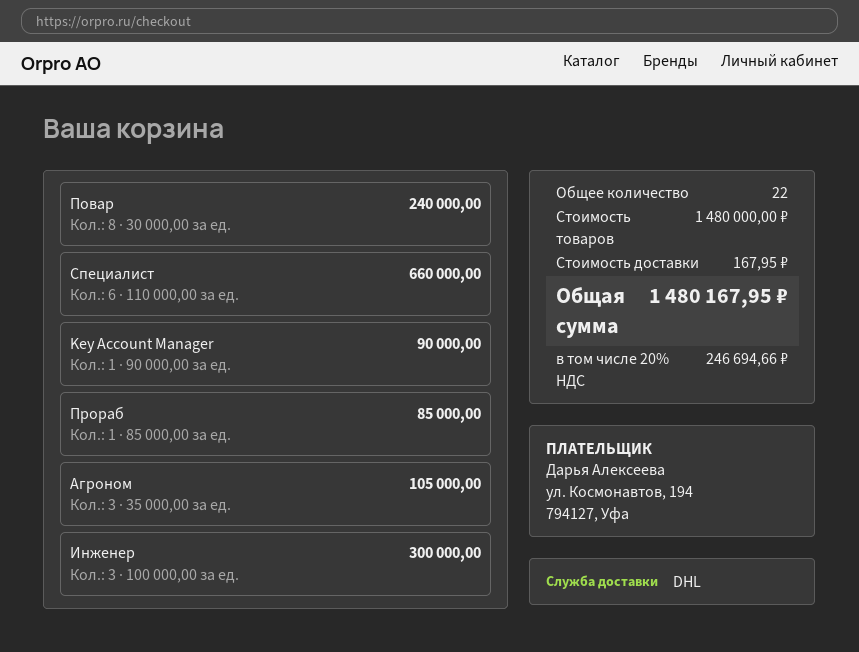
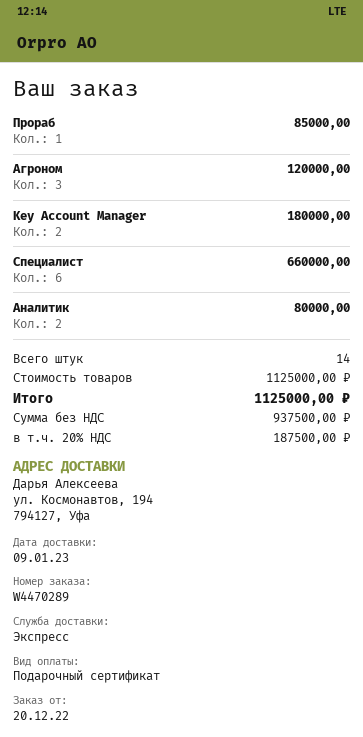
shipping method: DHL -> express
Повар: 8 for 240000.00 -> none
Key Account Manager: 1 for 90000.00 -> 2 for 180000.00
Агроном: 3 for 105000.00 -> 3 for 120000.00
Инженер: 3 for 300000.00 -> none
Аналитик: none -> 2 for 80000.00
total quantity: 22 -> 14
subtotal: 1480000.00 -> 1125000.00
shipping: 167.95 -> none
tax: 20% = 246694.66 -> 20% = 187500.00
total: 1480167.95 -> 1125000.00

